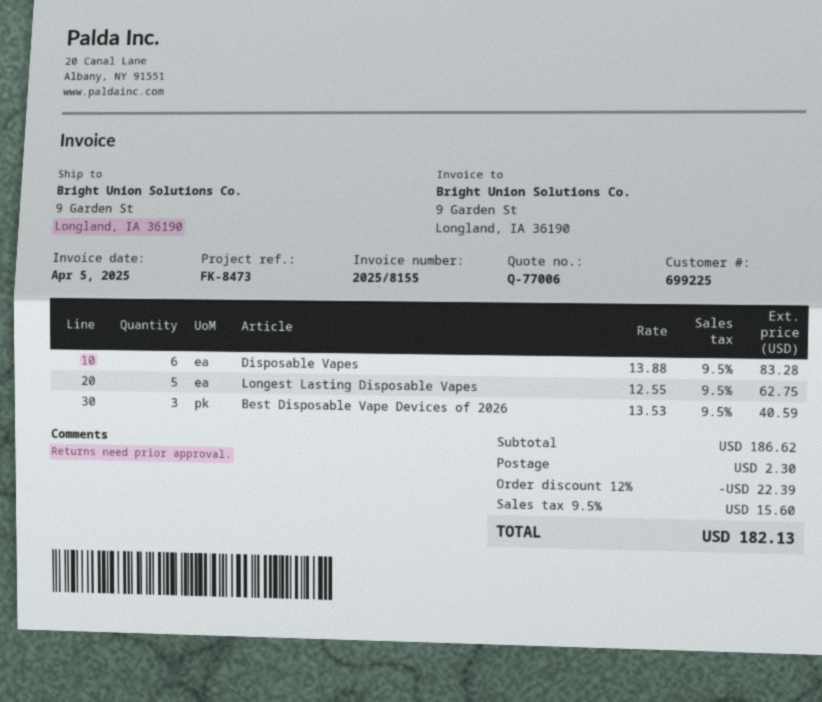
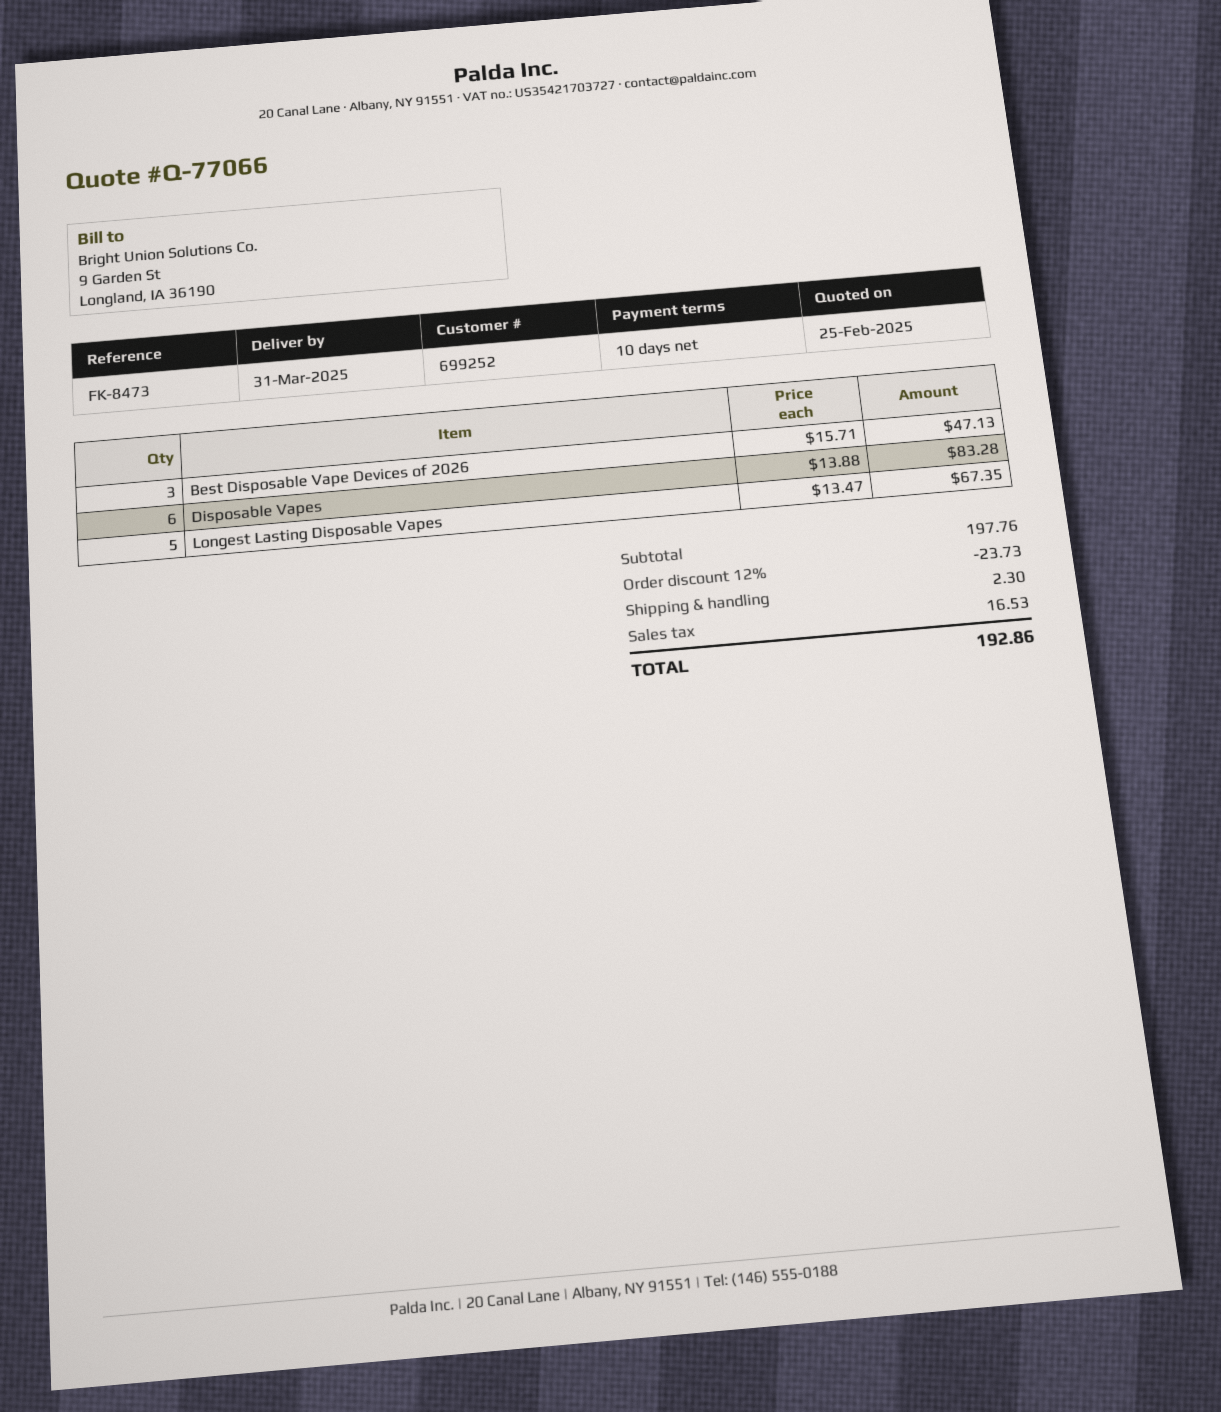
quote number: Q-77006 -> Q-77066
customer number: 699225 -> 699252
Longest Lasting Disposable Vapes: 5 x 12.55 = 62.75 -> 5 x 13.47 = 67.35
Best Disposable Vape Devices of 2026: 3 x 13.53 = 40.59 -> 3 x 15.71 = 47.13
subtotal: 186.62 -> 197.76
discount: 12% = 22.39 -> 12% = 23.73
tax: 15.60 -> 16.53
total: 182.13 -> 192.86

